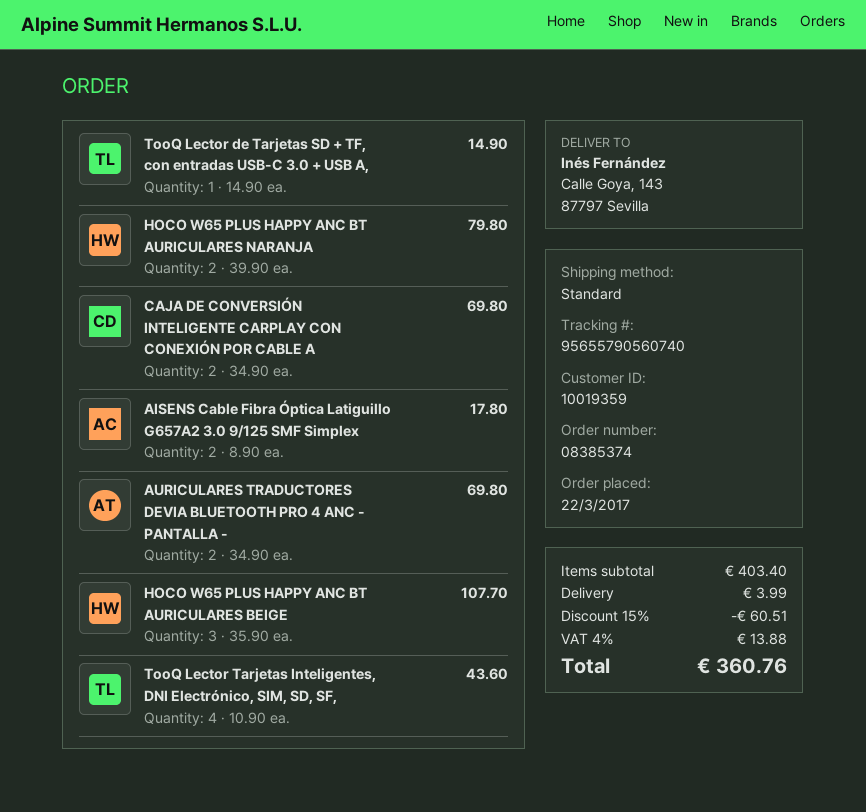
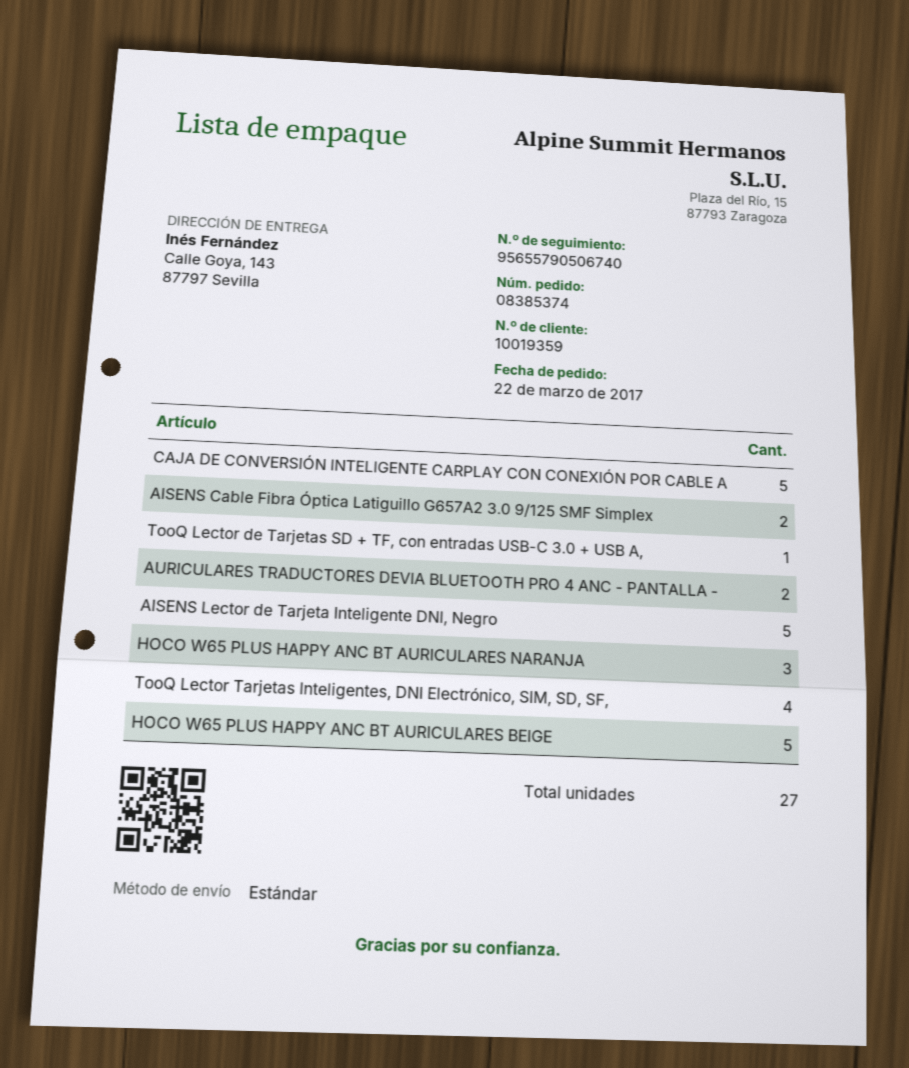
tracking number: 95655790560740 -> 95655790506740
HOCO W65 PLUS HAPPY ANC BT AURICULARES NARANJA: 2 -> 3
CAJA DE CONVERSIÓN INTELIGENTE CARPLAY CON CONEXIÓN POR CABLE A: 2 -> 5
HOCO W65 PLUS HAPPY ANC BT AURICULARES BEIGE: 3 -> 5
AISENS Lector de Tarjeta Inteligente DNI, Negro: none -> 5

